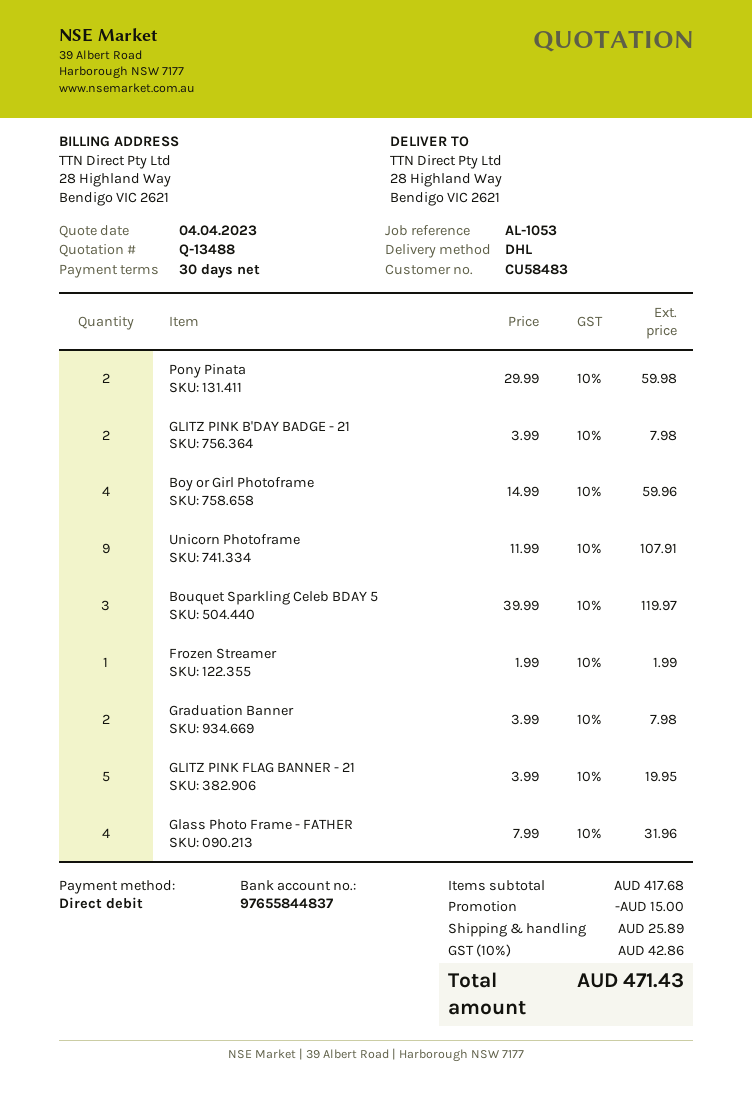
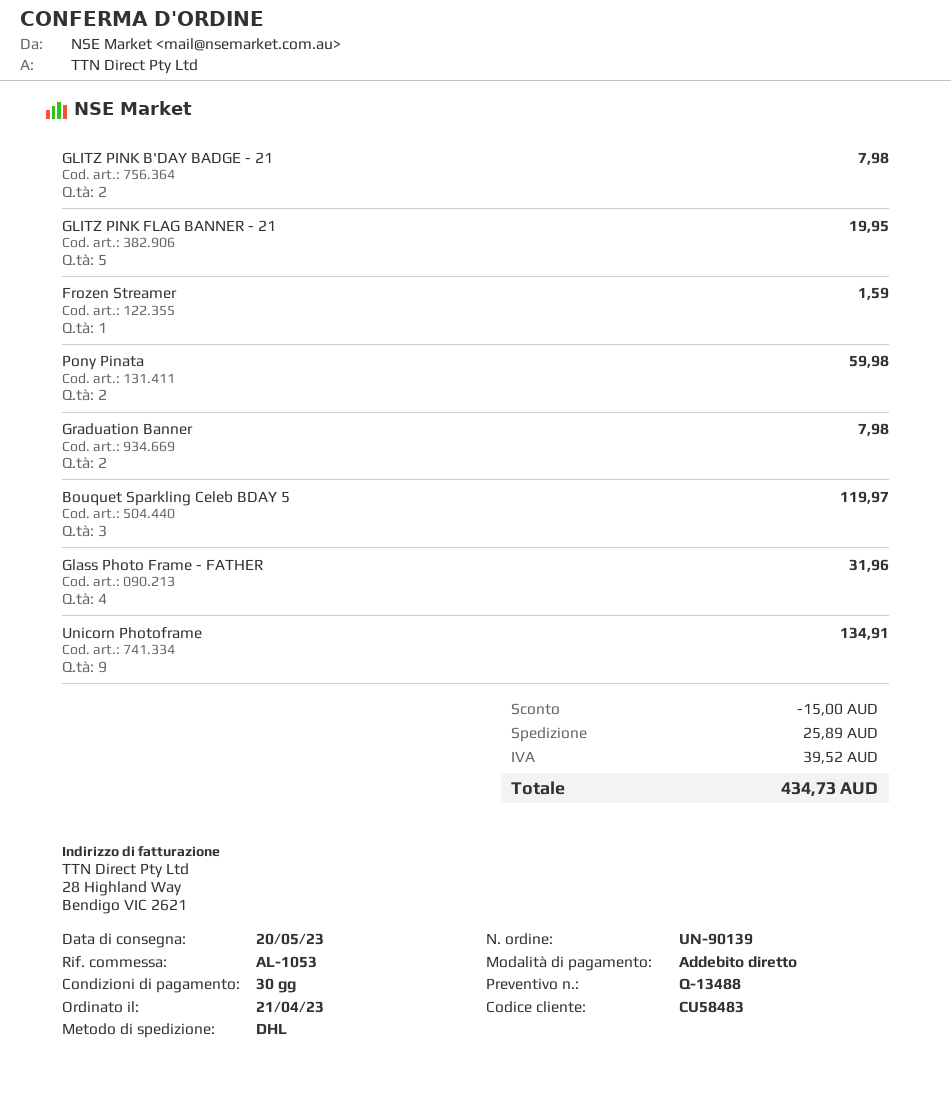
Boy or Girl Photoframe: 4 for 59.96 -> none
Unicorn Photoframe: 9 for 107.91 -> 9 for 134.91
Frozen Streamer: 1 for 1.99 -> 1 for 1.59
tax: 42.86 -> 39.52
total: 471.43 -> 434.73

